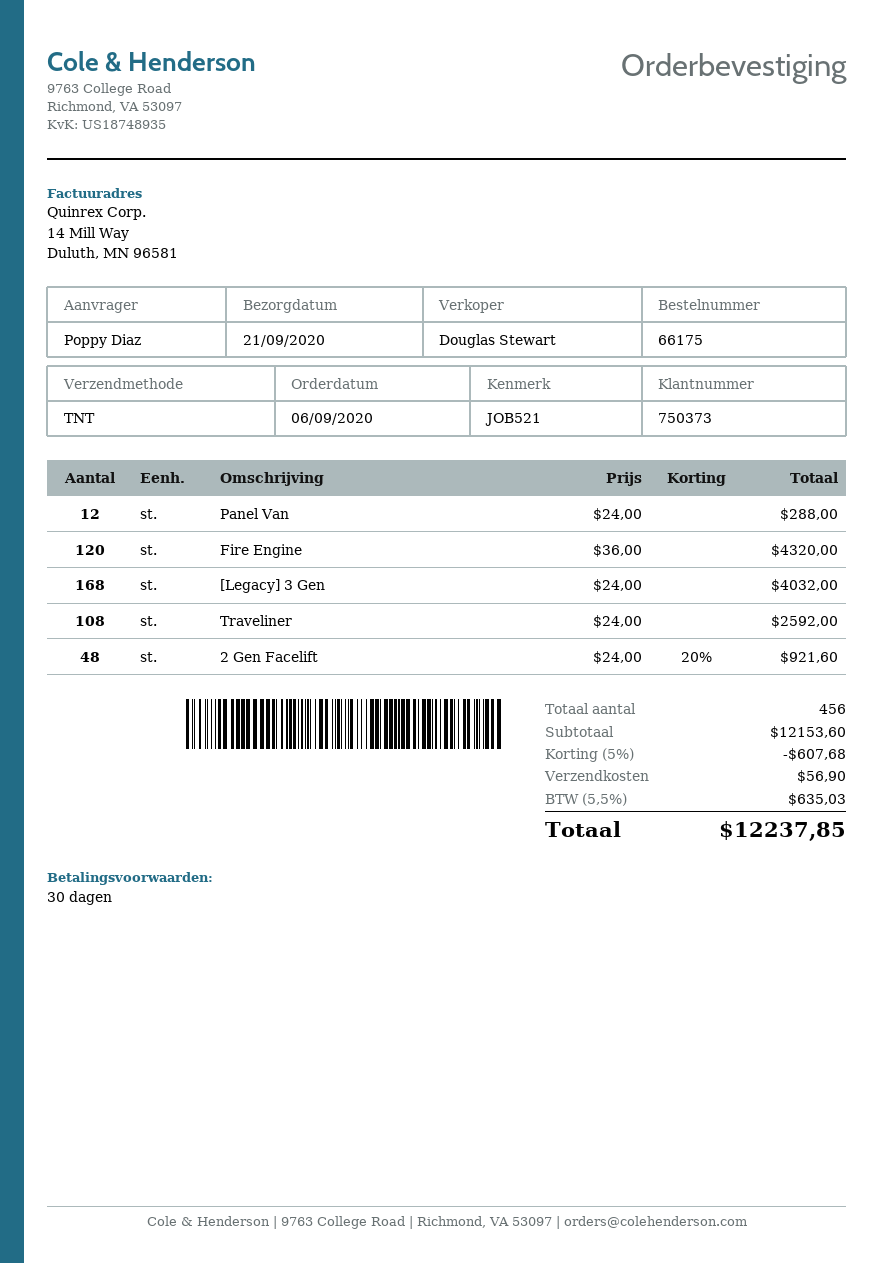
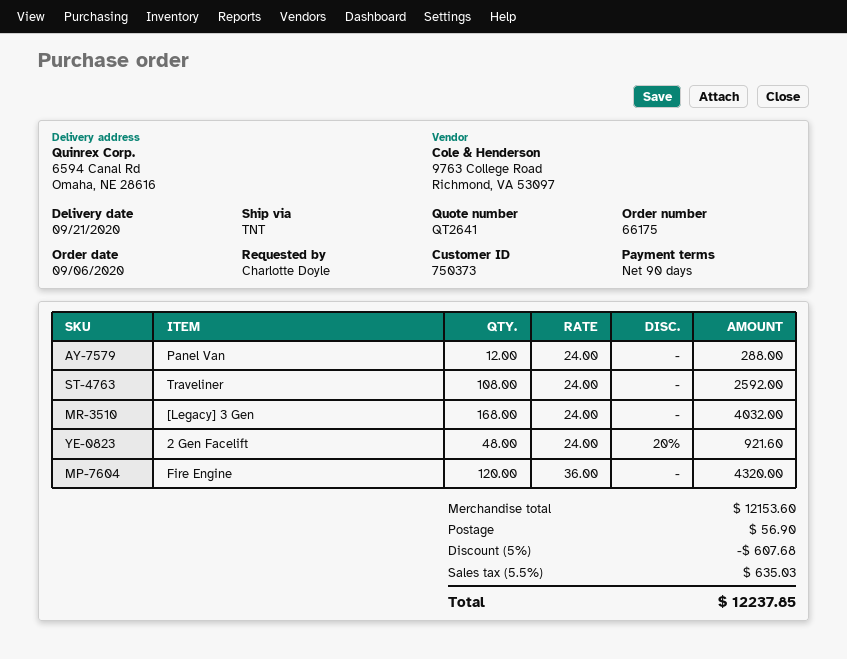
payment terms: 30 days -> 90 days
ordered by: Poppy Diaz -> Charlotte Doyle

